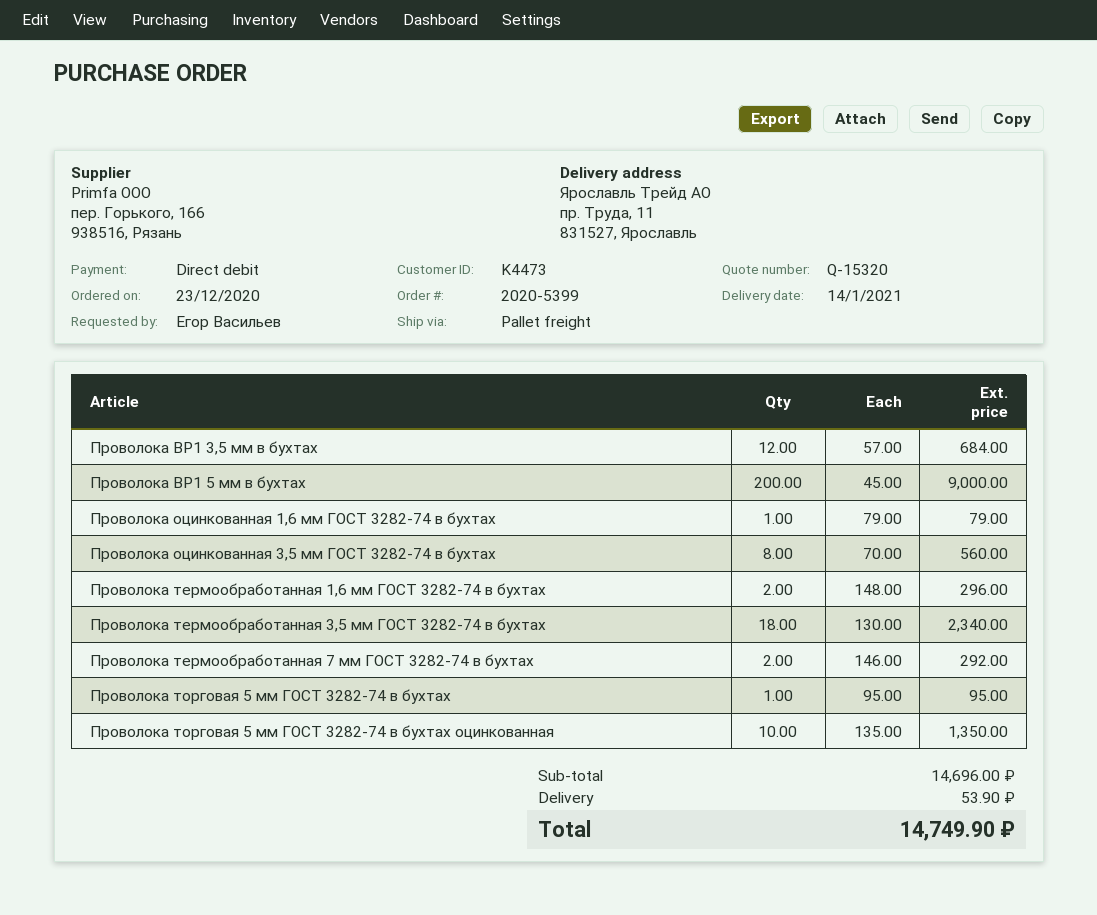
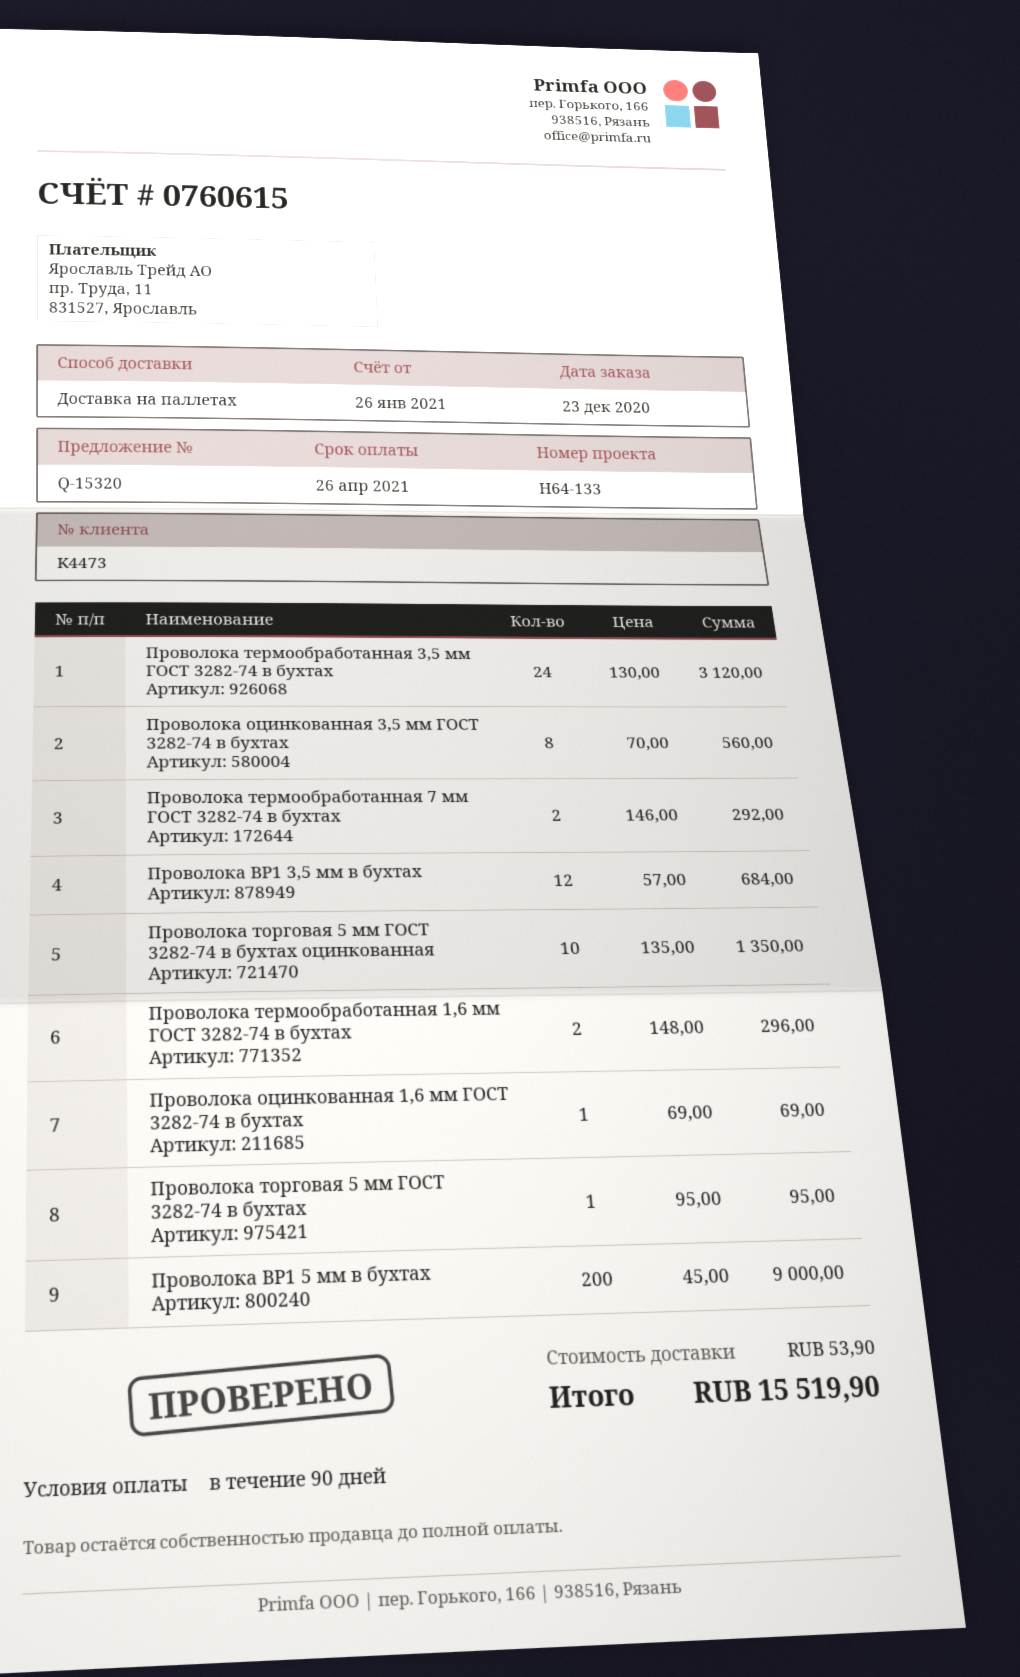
Проволока оцинкованная 1,6 мм ГОСТ 3282-74 в бухтах: 1 x 79.00 = 79.00 -> 1 x 69.00 = 69.00
Проволока термообработанная 3,5 мм ГОСТ 3282-74 в бухтах: 18 x 130.00 = 2340.00 -> 24 x 130.00 = 3120.00
total: 14749.90 -> 15519.90

